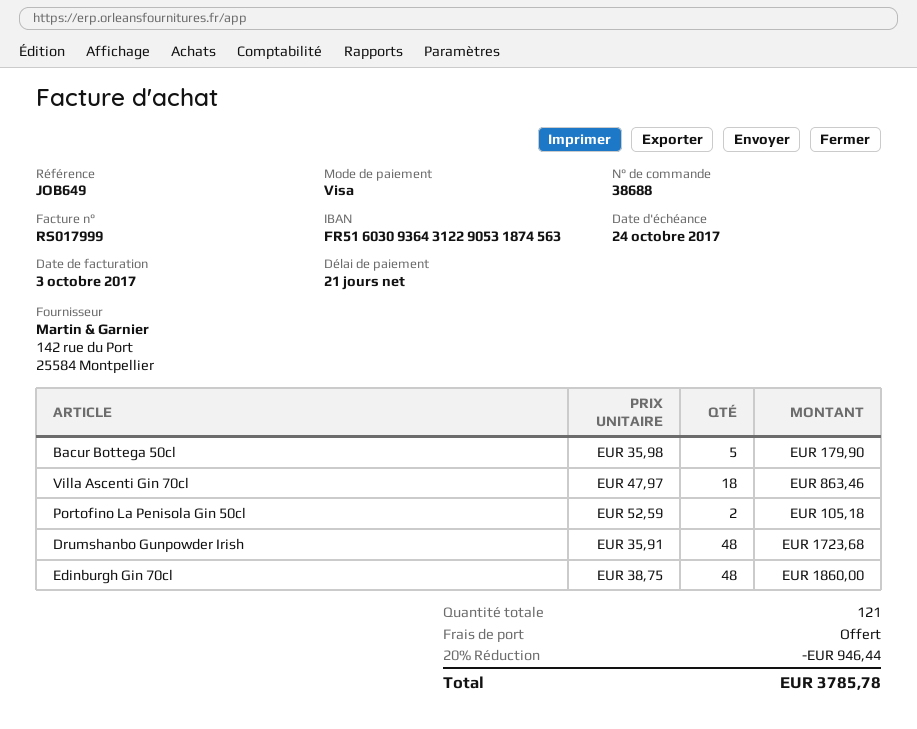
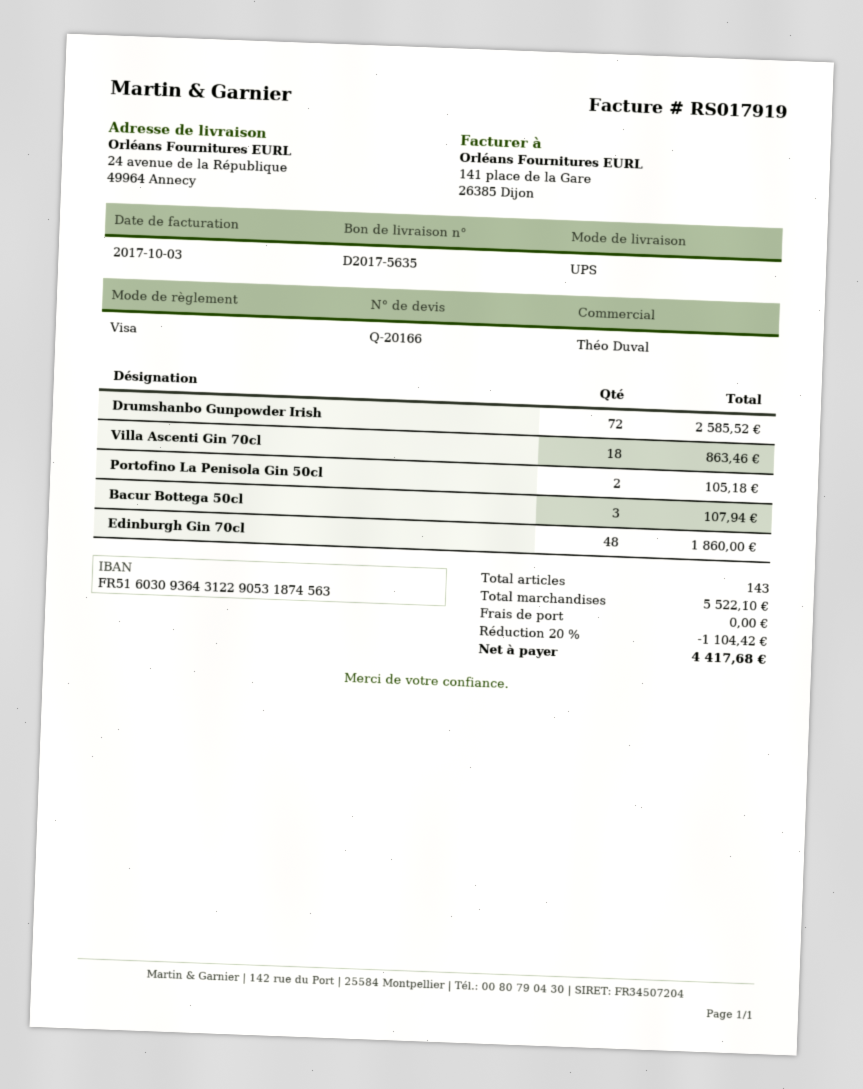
invoice number: RS017999 -> RS017919
Bacur Bottega 50cl: 5 for 179.90 -> 3 for 107.94
Drumshanbo Gunpowder Irish: 48 for 1723.68 -> 72 for 2585.52
total quantity: 121 -> 143
discount: 20% = 946.44 -> 20% = 1104.42
total: 3785.78 -> 4417.68

